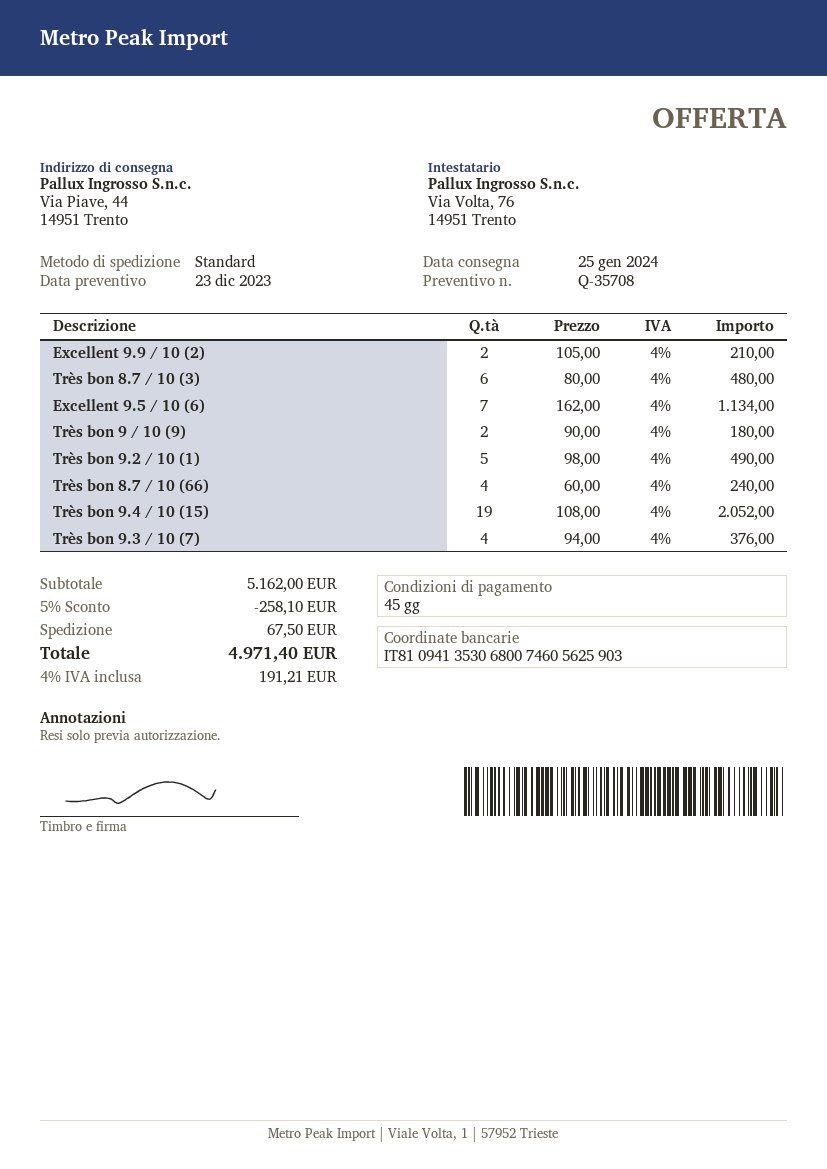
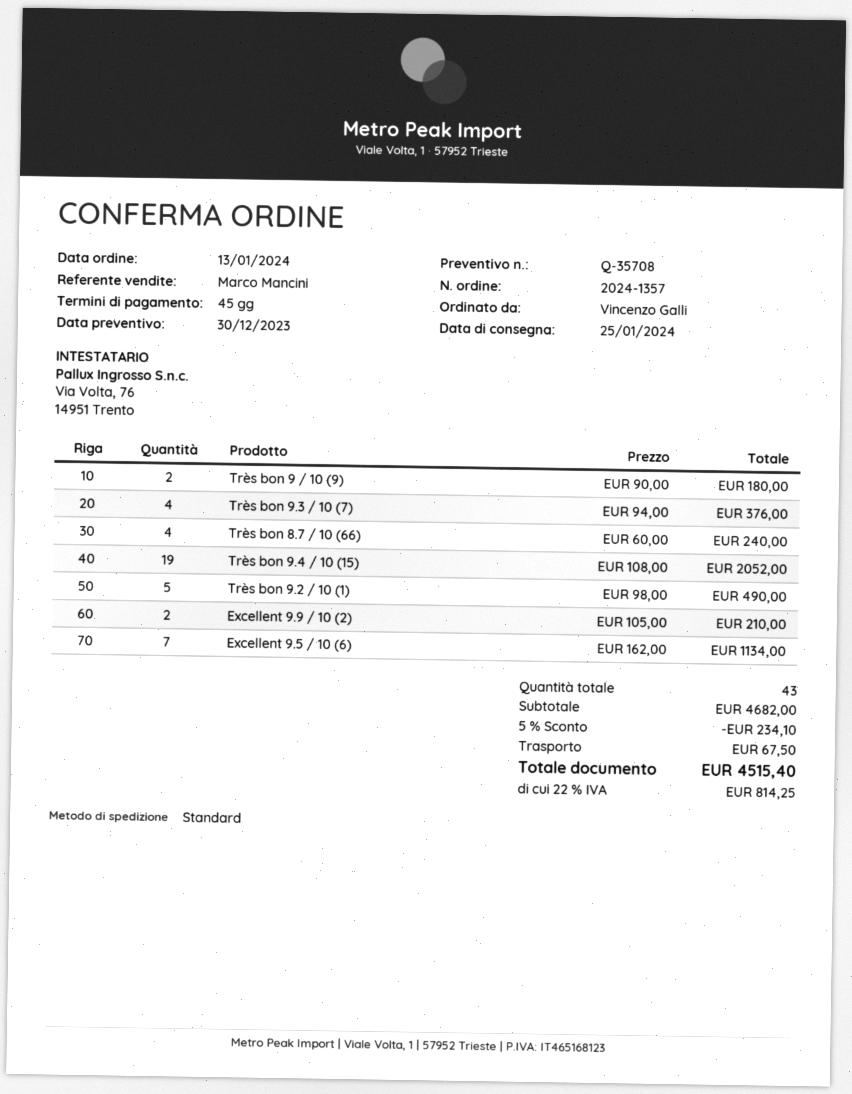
quote date: 2023-12-23 -> 2023-12-30
Très bon 8.7 / 10 (3): 6 x 80.00 = 480.00 -> none
subtotal: 5162.00 -> 4682.00
discount: 5% = 258.10 -> 5% = 234.10
tax: 4% = 191.21 -> 22% = 814.25
total: 4971.40 -> 4515.40

